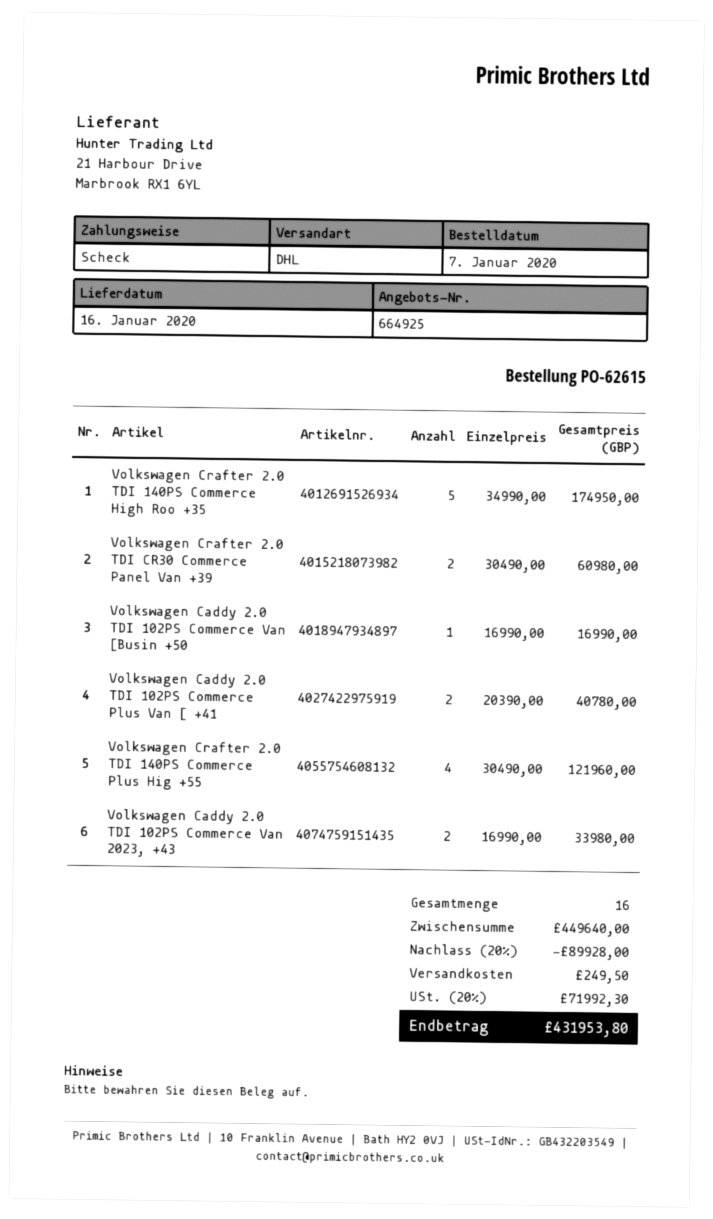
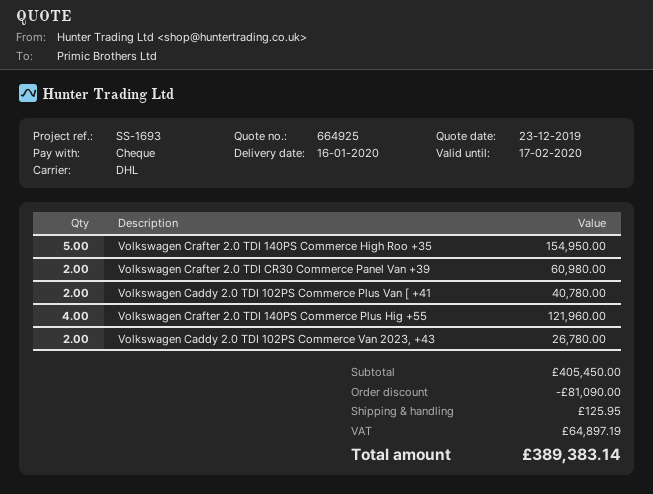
Volkswagen Crafter 2.0 TDI 140PS Commerce High Roo +35: 5 for 174950.00 -> 5 for 154950.00
Volkswagen Caddy 2.0 TDI 102PS Commerce Van [Busin +50: 1 for 16990.00 -> none
Volkswagen Caddy 2.0 TDI 102PS Commerce Van 2023, +43: 2 for 33980.00 -> 2 for 26780.00
subtotal: 449640.00 -> 405450.00
discount: 89928.00 -> 81090.00
shipping: 249.50 -> 125.95
tax: 71992.30 -> 64897.19
total: 431953.80 -> 389383.14

